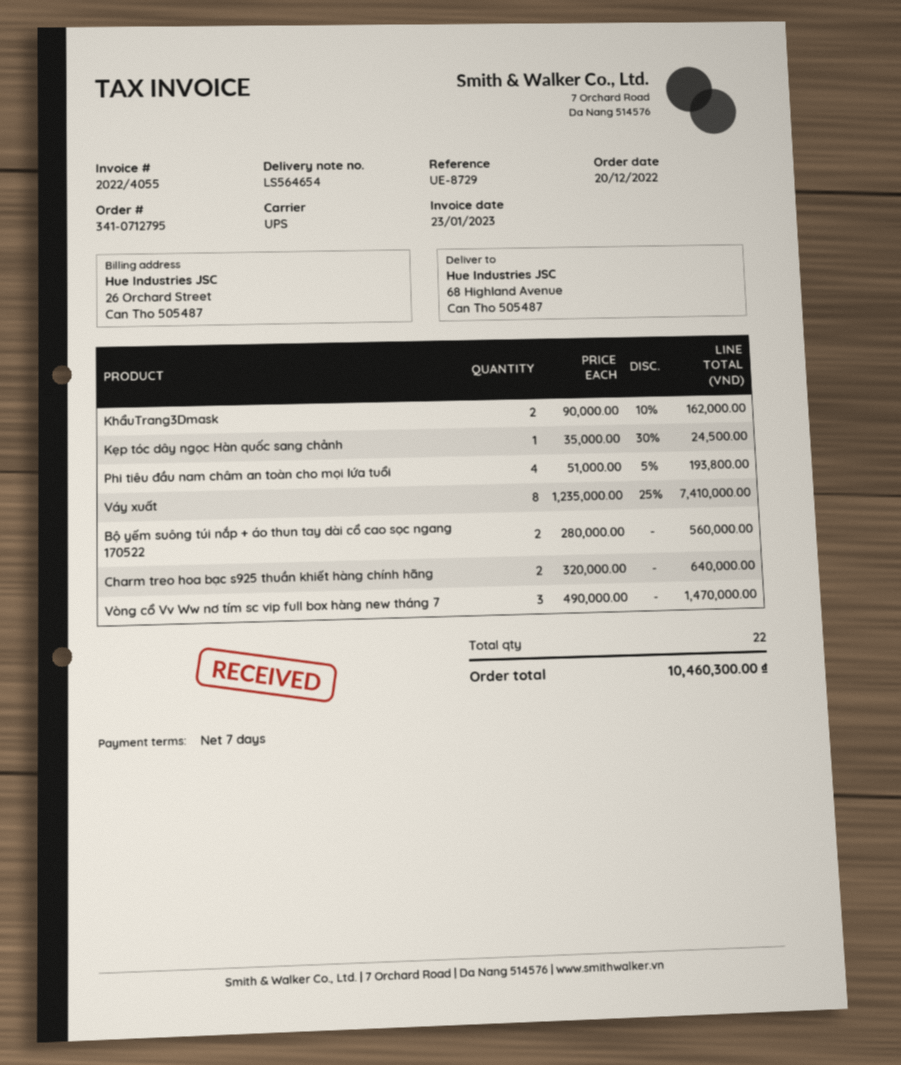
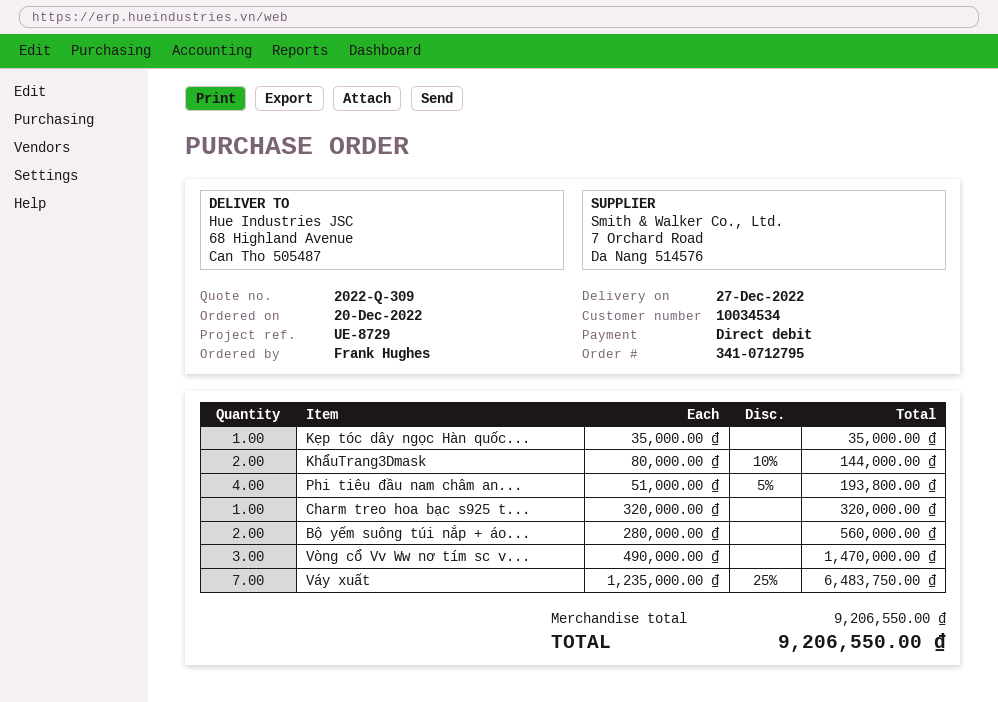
KhẩuTrang3Dmask: 2 x 90000.00 - 10% = 162000.00 -> 2 x 80000.00 - 10% = 144000.00
Kẹp tóc dây ngọc Hàn quốc sang chảnh: 1 x 35000.00 - 30% = 24500.00 -> 1 x 35000.00 = 35000.00
Váy xuất: 8 x 1235000.00 - 25% = 7410000.00 -> 7 x 1235000.00 - 25% = 6483750.00
Charm treo hoa bạc s925 thuần khiết hàng chính hãng: 2 x 320000.00 = 640000.00 -> 1 x 320000.00 = 320000.00
total: 10460300.00 -> 9206550.00

